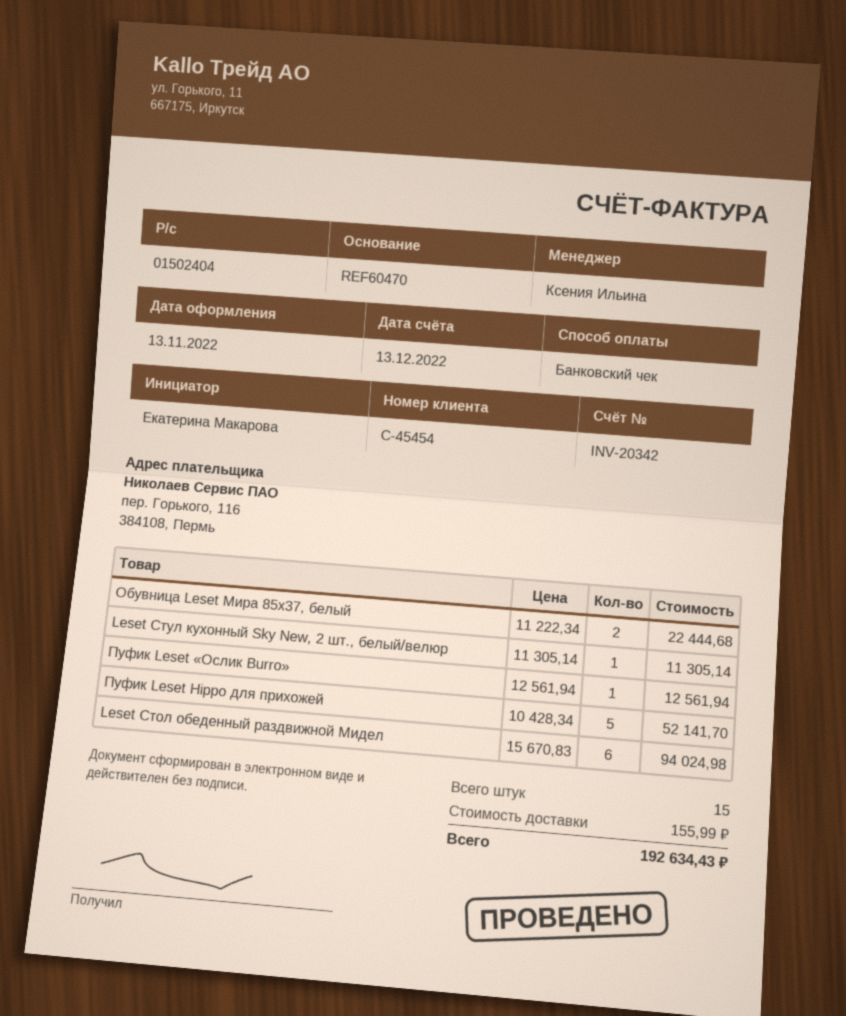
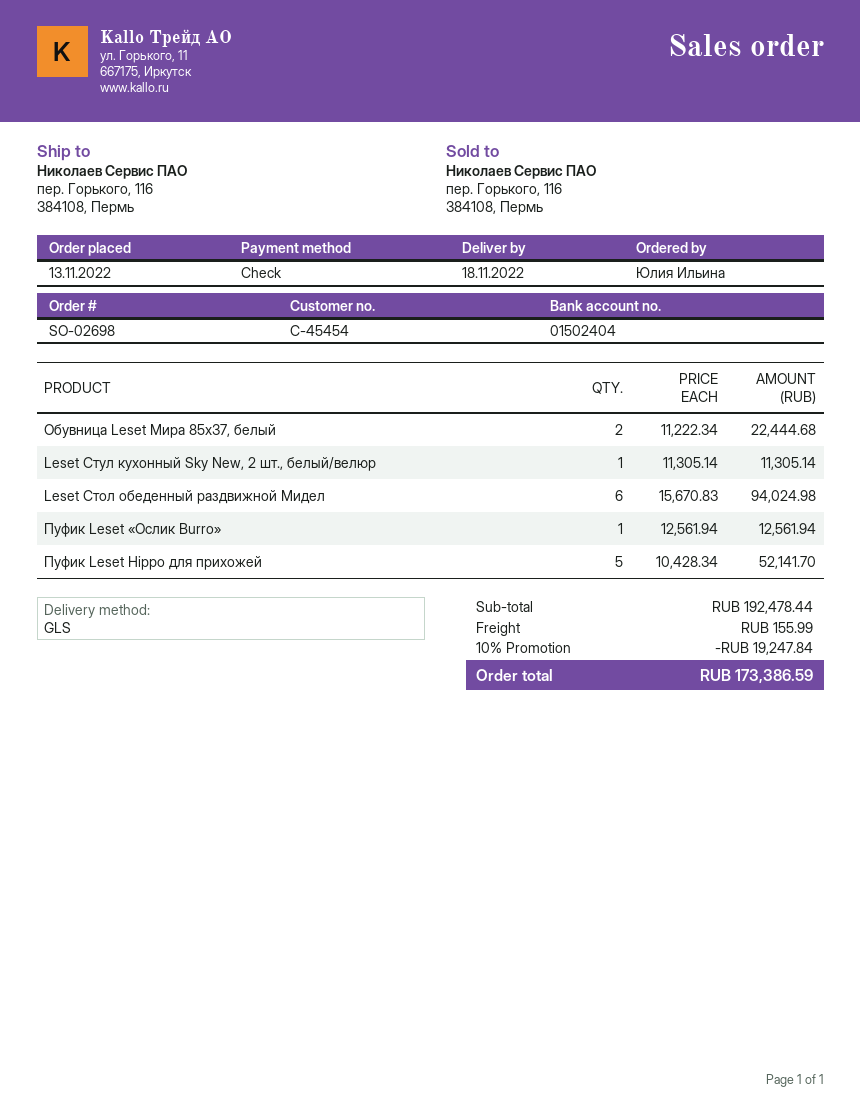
ordered by: Екатерина Макарова -> Юлия Ильина
discount: none -> 10% = 19247.84
total: 192634.43 -> 173386.59

